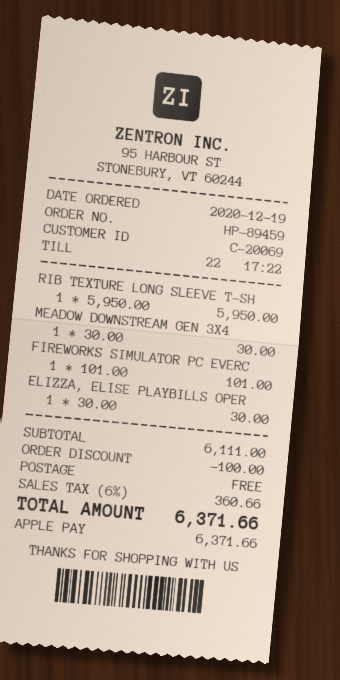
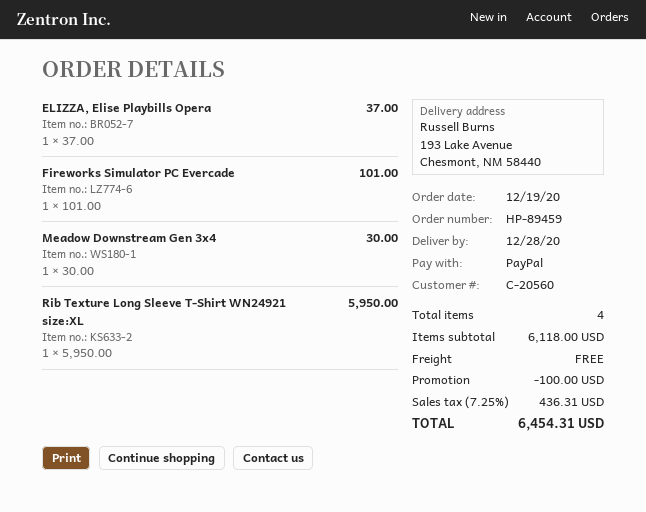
customer number: C-20069 -> C-20560
payment method: Apple Pay -> PayPal
ELIZZA, ELISE PLAYBILLS OPER: 1 x 30.00 = 30.00 -> 1 x 37.00 = 37.00
subtotal: 6111.00 -> 6118.00
tax: 6% = 360.66 -> 7.25% = 436.31
total: 6371.66 -> 6454.31

